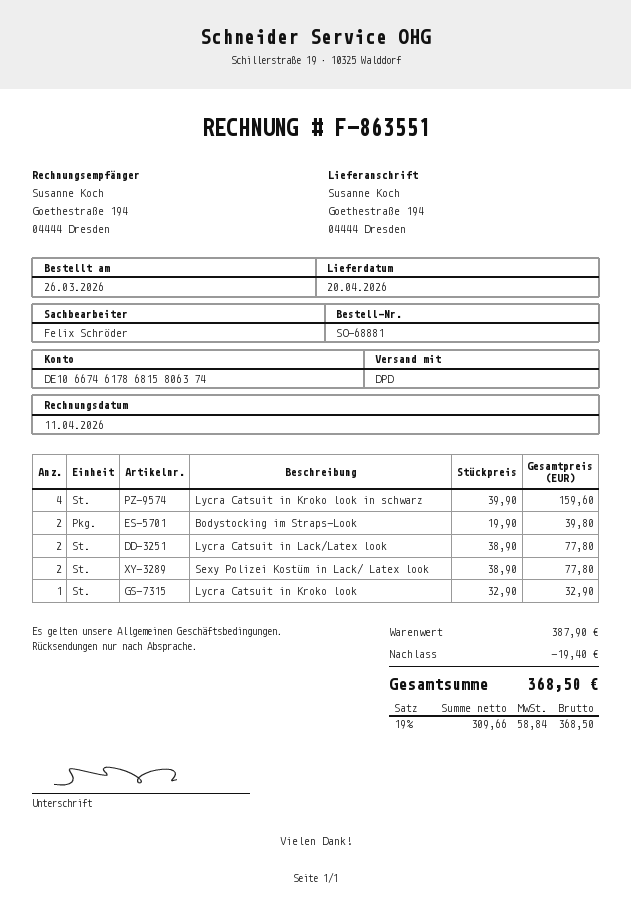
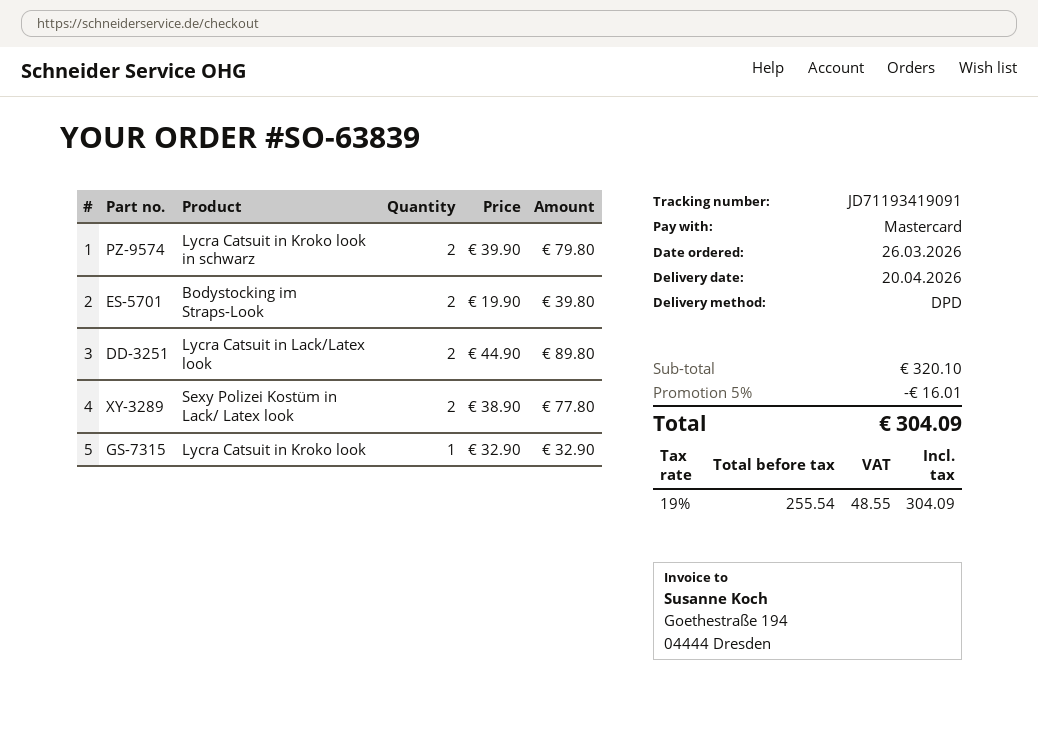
order number: SO-68881 -> SO-63839
Lycra Catsuit in Kroko look in schwarz: 4 x 39.90 = 159.60 -> 2 x 39.90 = 79.80
Lycra Catsuit in Lack/Latex look: 2 x 38.90 = 77.80 -> 2 x 44.90 = 89.80
subtotal: 387.90 -> 320.10
discount: 19.40 -> 16.01
net: 309.66 -> 255.54
tax: 19% = 58.84 -> 19% = 48.55
total: 368.50 -> 304.09

